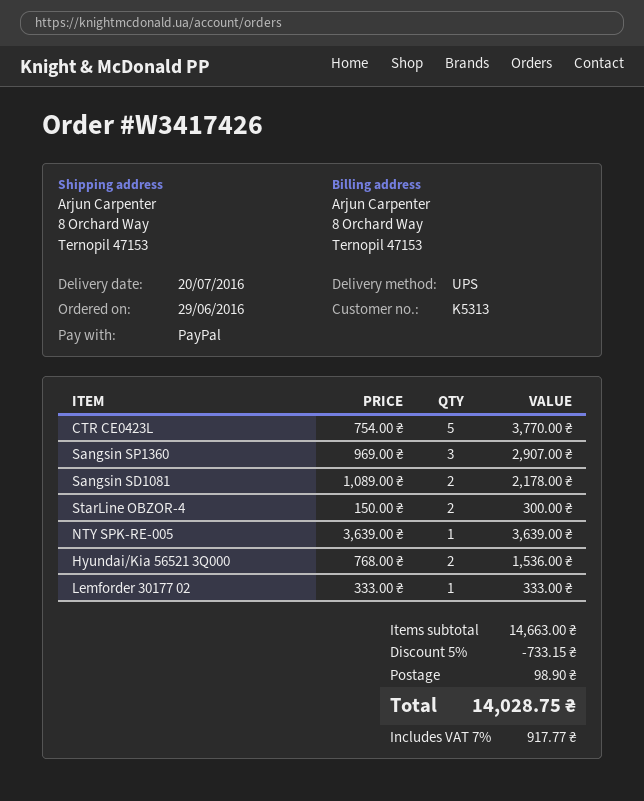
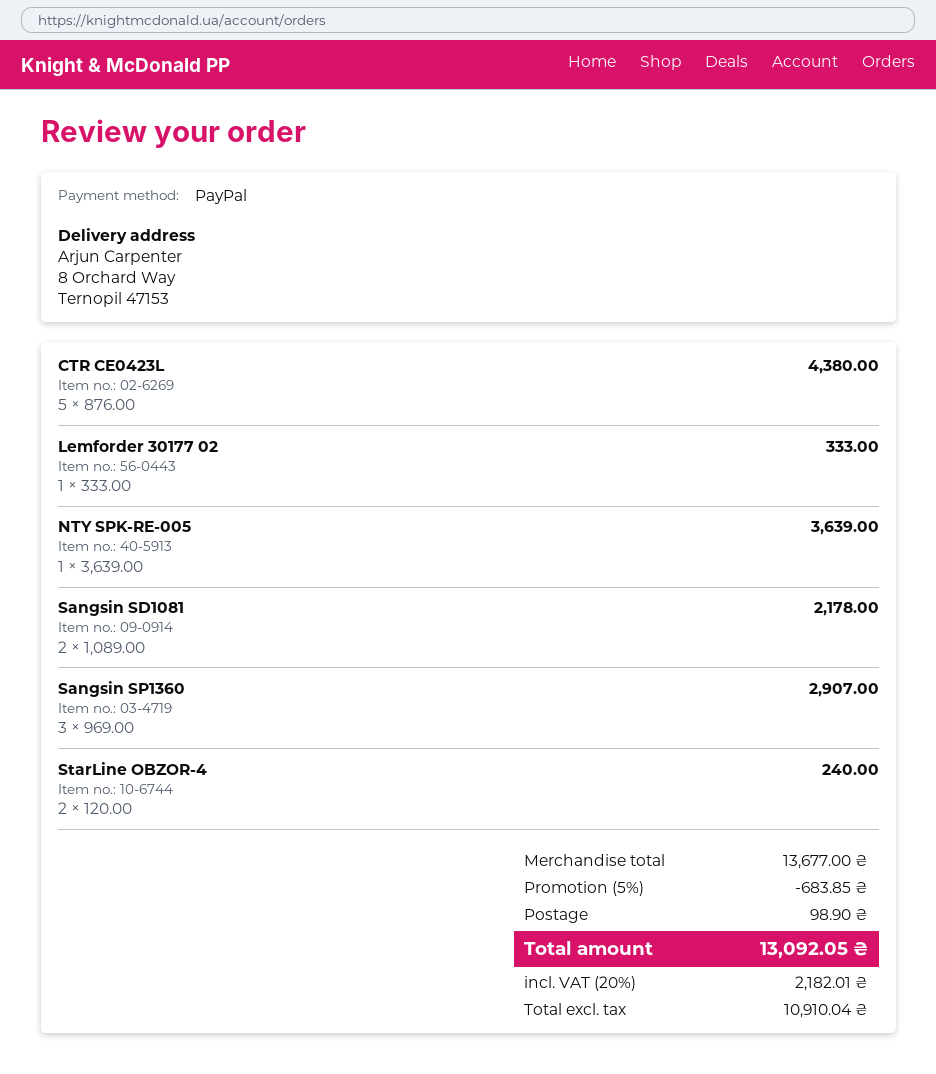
CTR CE0423L: 5 x 754.00 = 3770.00 -> 5 x 876.00 = 4380.00
StarLine OBZOR-4: 2 x 150.00 = 300.00 -> 2 x 120.00 = 240.00
Hyundai/Kia 56521 3Q000: 2 x 768.00 = 1536.00 -> none
subtotal: 14663.00 -> 13677.00
discount: 5% = 733.15 -> 5% = 683.85
tax: 7% = 917.77 -> 20% = 2182.01
total: 14028.75 -> 13092.05

